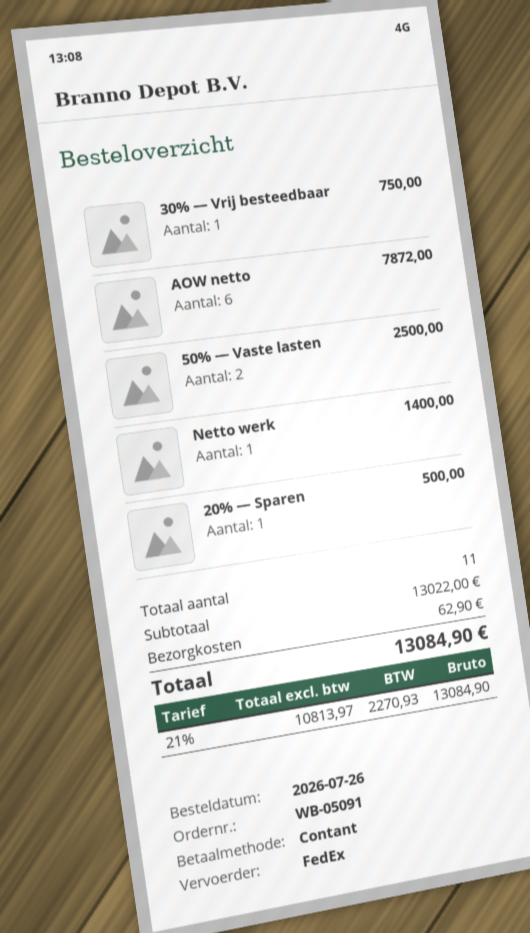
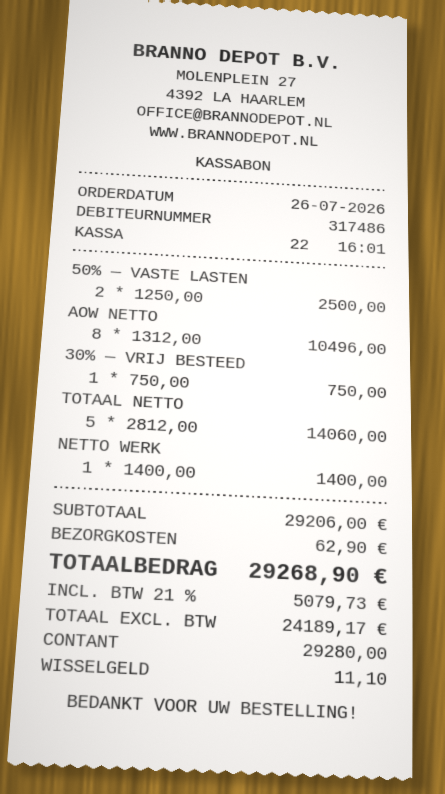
AOW netto: 6 for 7872.00 -> 8 for 10496.00
20% — Sparen: 1 for 500.00 -> none
TOTAAL NETTO: none -> 5 for 14060.00
subtotal: 13022.00 -> 29206.00
net: 10813.97 -> 24189.17
tax: 21% = 2270.93 -> 21% = 5079.73
total: 13084.90 -> 29268.90

